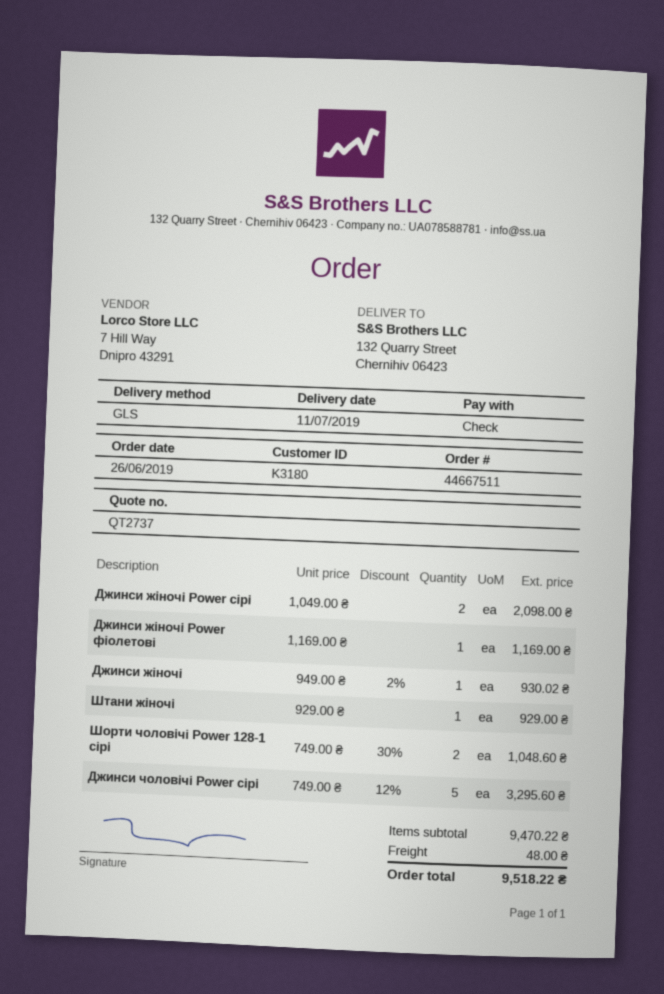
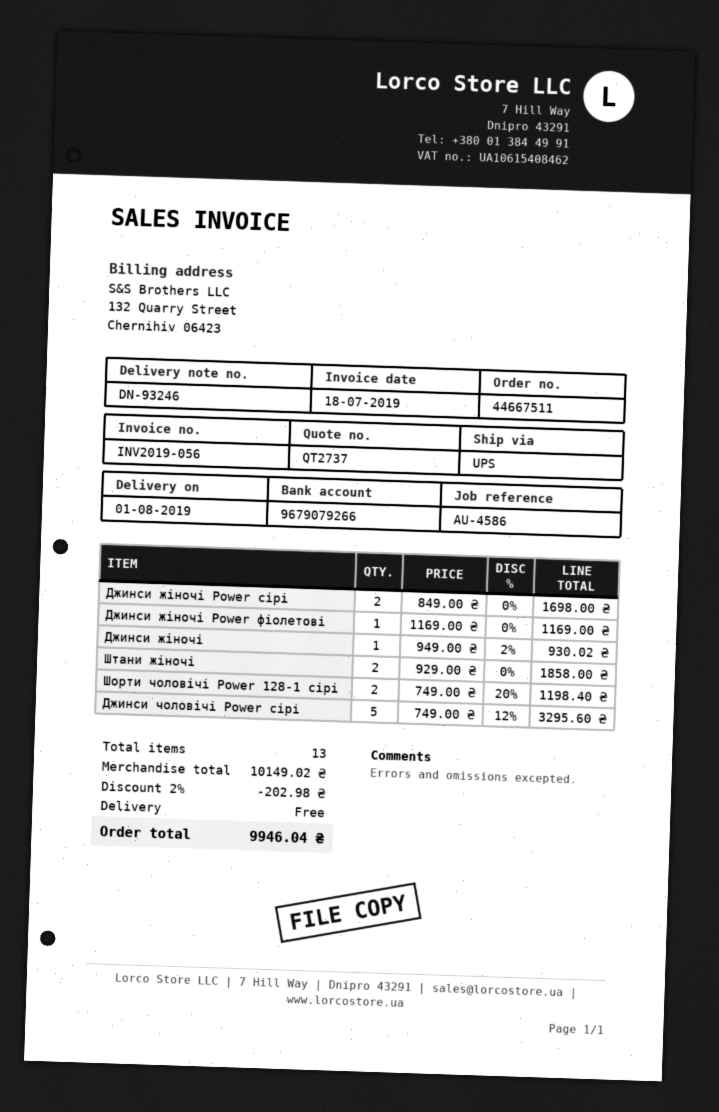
delivery date: 2019-07-11 -> 2019-08-01
shipping method: GLS -> UPS
Джинси жіночі Power сірі: 2 x 1049.00 = 2098.00 -> 2 x 849.00 = 1698.00
Штани жіночі: 1 x 929.00 = 929.00 -> 2 x 929.00 = 1858.00
Шорти чоловічі Power 128-1 сірі: 2 x 749.00 - 30% = 1048.60 -> 2 x 749.00 - 20% = 1198.40
subtotal: 9470.22 -> 10149.02
discount: none -> 2% = 202.98
shipping: 48.00 -> 0.00
total: 9518.22 -> 9946.04

